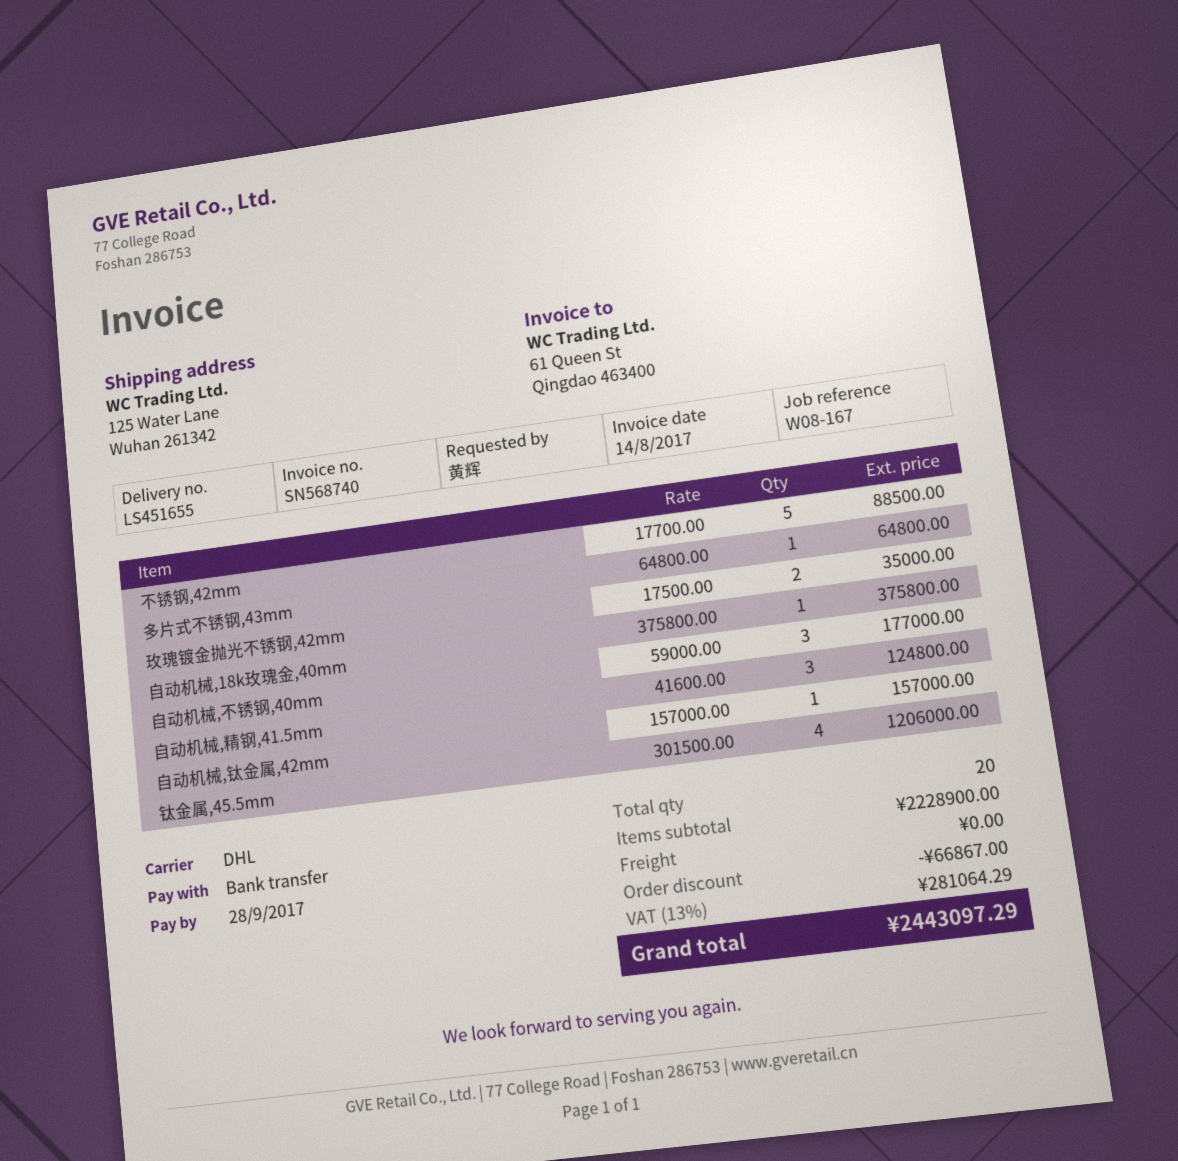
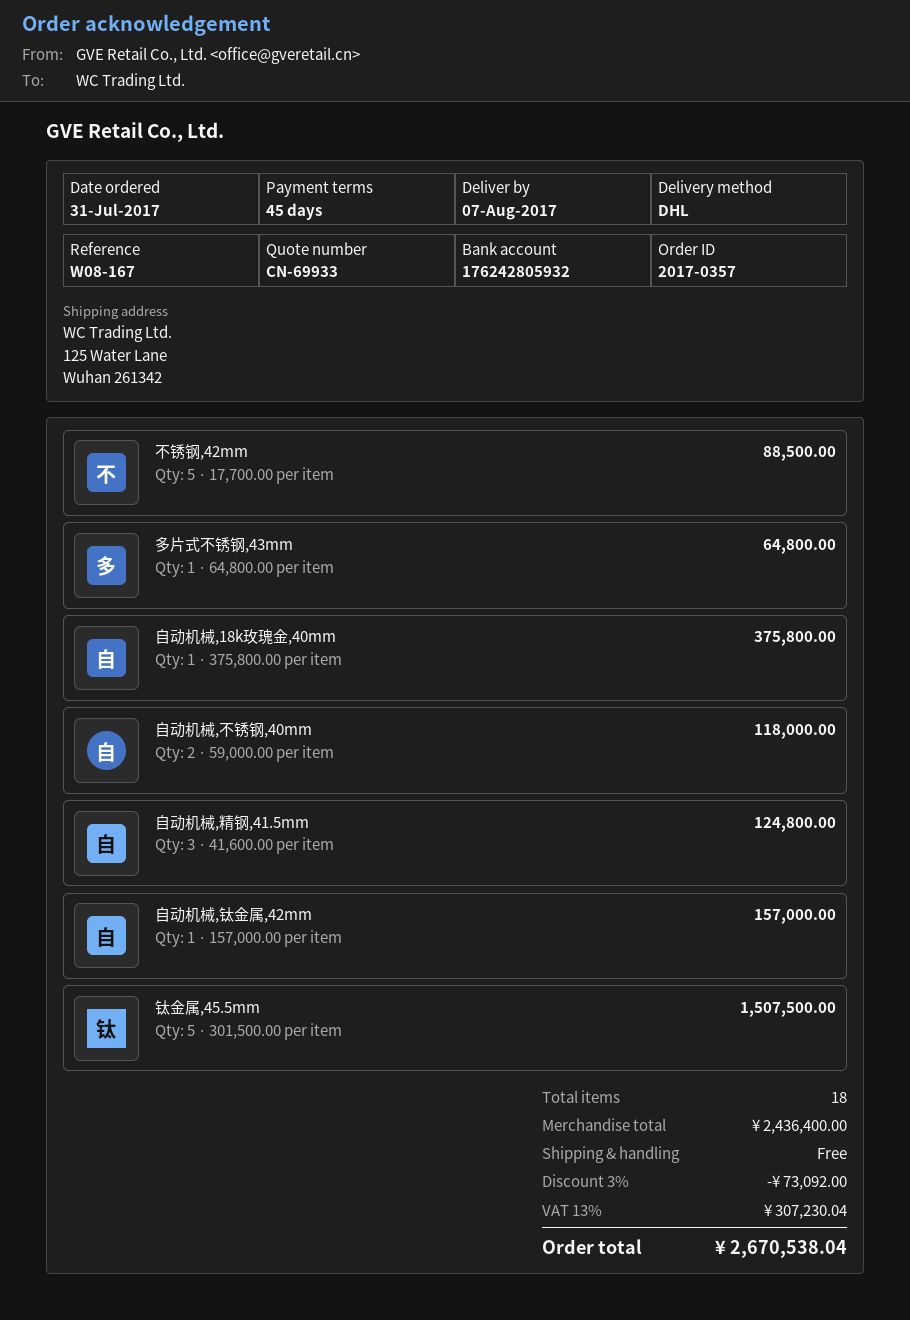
玫瑰镀金抛光不锈钢,42mm: 2 x 17500.00 = 35000.00 -> none
自动机械,不锈钢,40mm: 3 x 59000.00 = 177000.00 -> 2 x 59000.00 = 118000.00
钛金属,45.5mm: 4 x 301500.00 = 1206000.00 -> 5 x 301500.00 = 1507500.00
total quantity: 20 -> 18
subtotal: 2228900.00 -> 2436400.00
discount: 66867.00 -> 73092.00
tax: 13% = 281064.29 -> 13% = 307230.04
total: 2443097.29 -> 2670538.04

